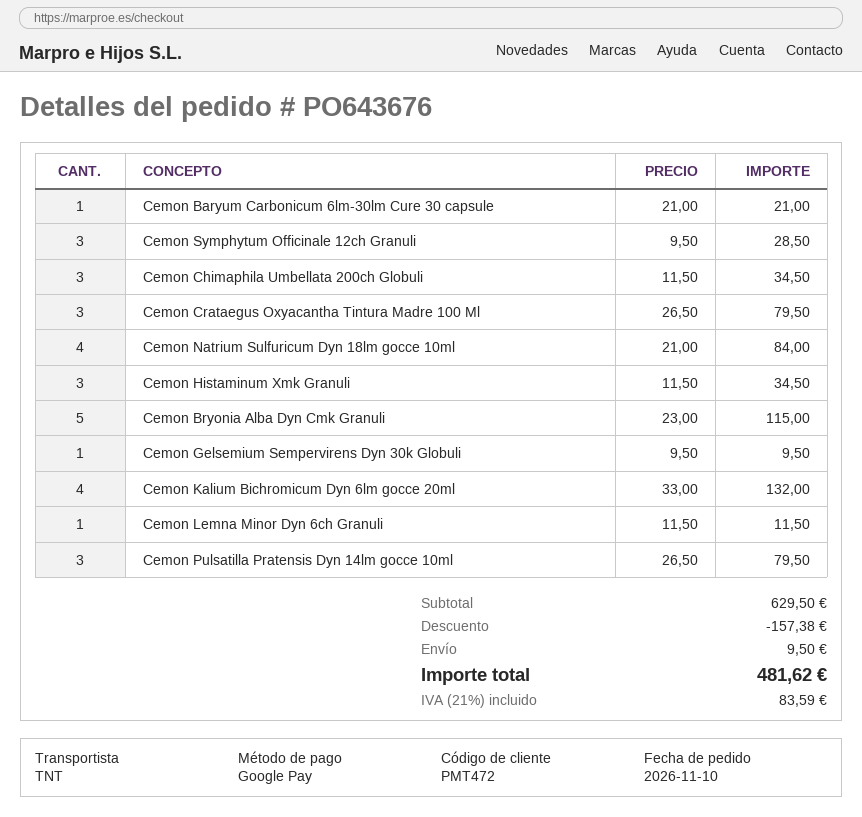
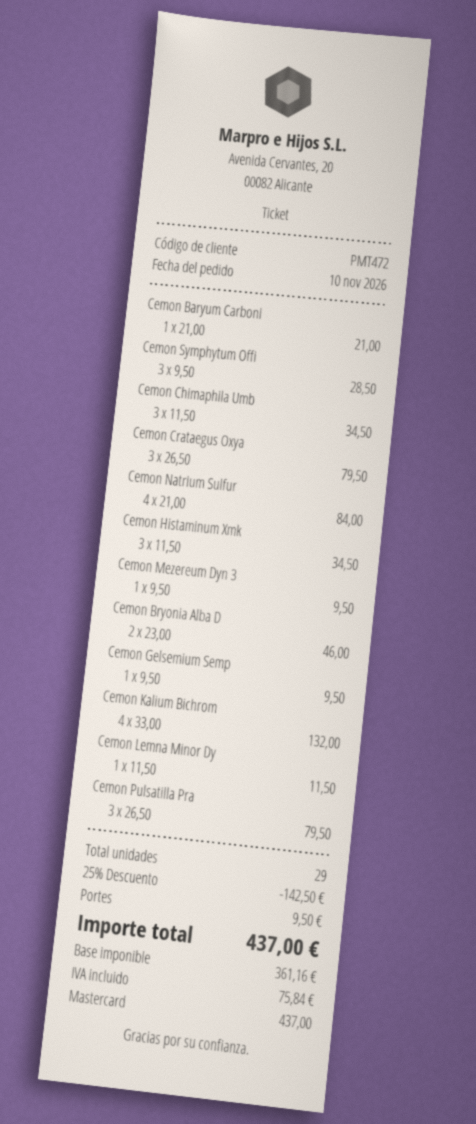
payment method: Google Pay -> Mastercard
Cemon Bryonia Alba Dyn Cmk Granuli: 5 x 23.00 = 115.00 -> 2 x 23.00 = 46.00
Cemon Mezereum Dyn 3: none -> 1 x 9.50 = 9.50
discount: 157.38 -> 142.50
tax: 83.59 -> 75.84
total: 481.62 -> 437.00

